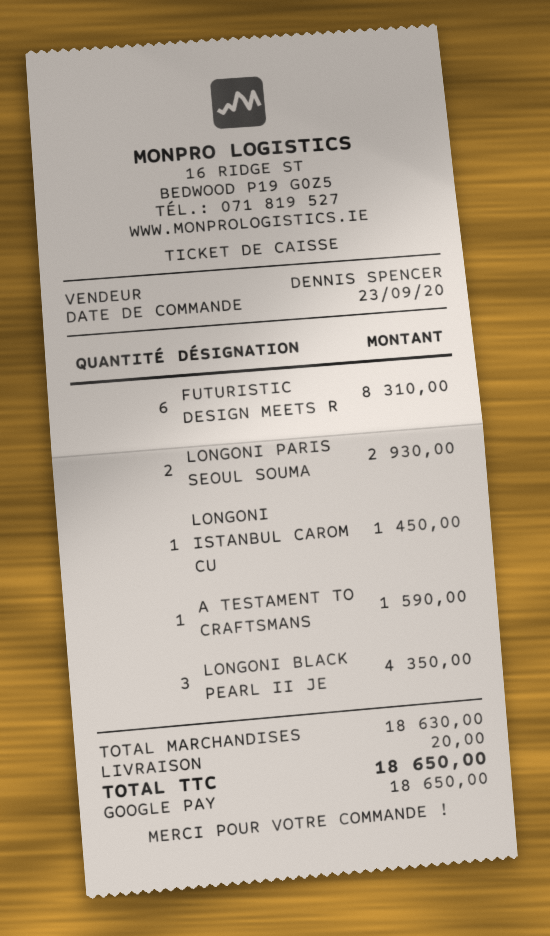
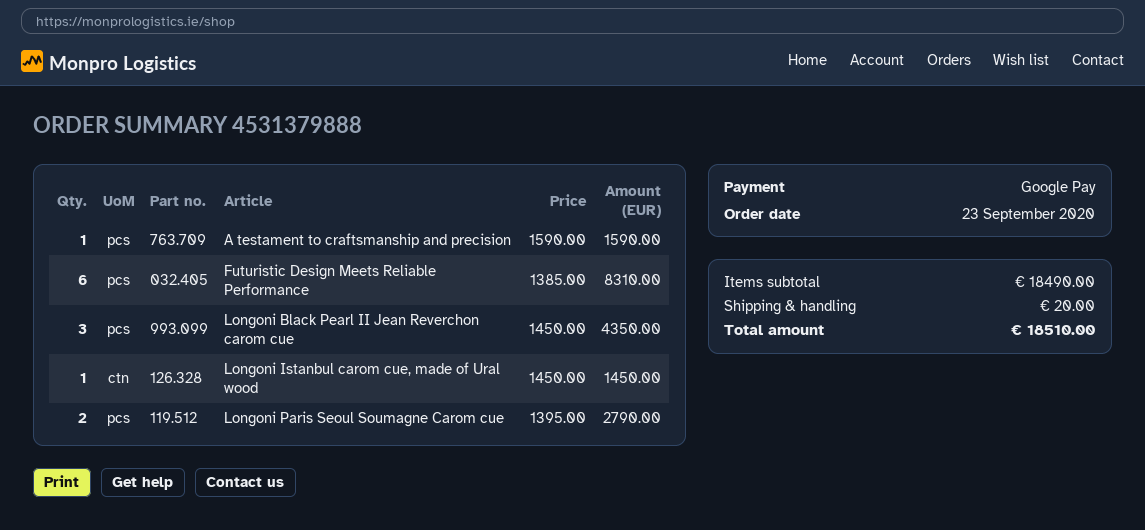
LONGONI PARIS SEOUL SOUMA: 2 for 2930.00 -> 2 for 2790.00
subtotal: 18630.00 -> 18490.00
total: 18650.00 -> 18510.00

